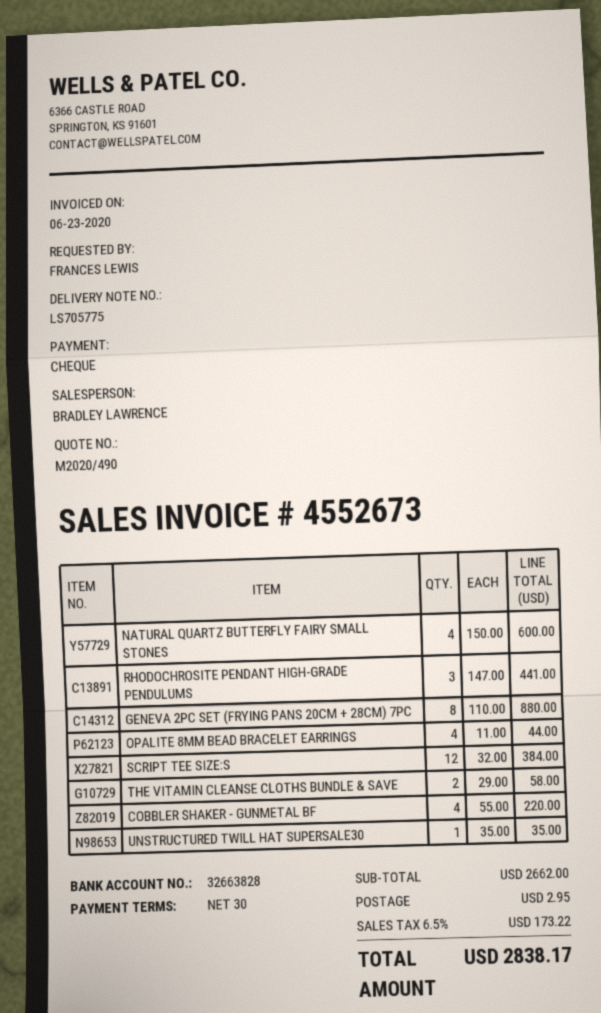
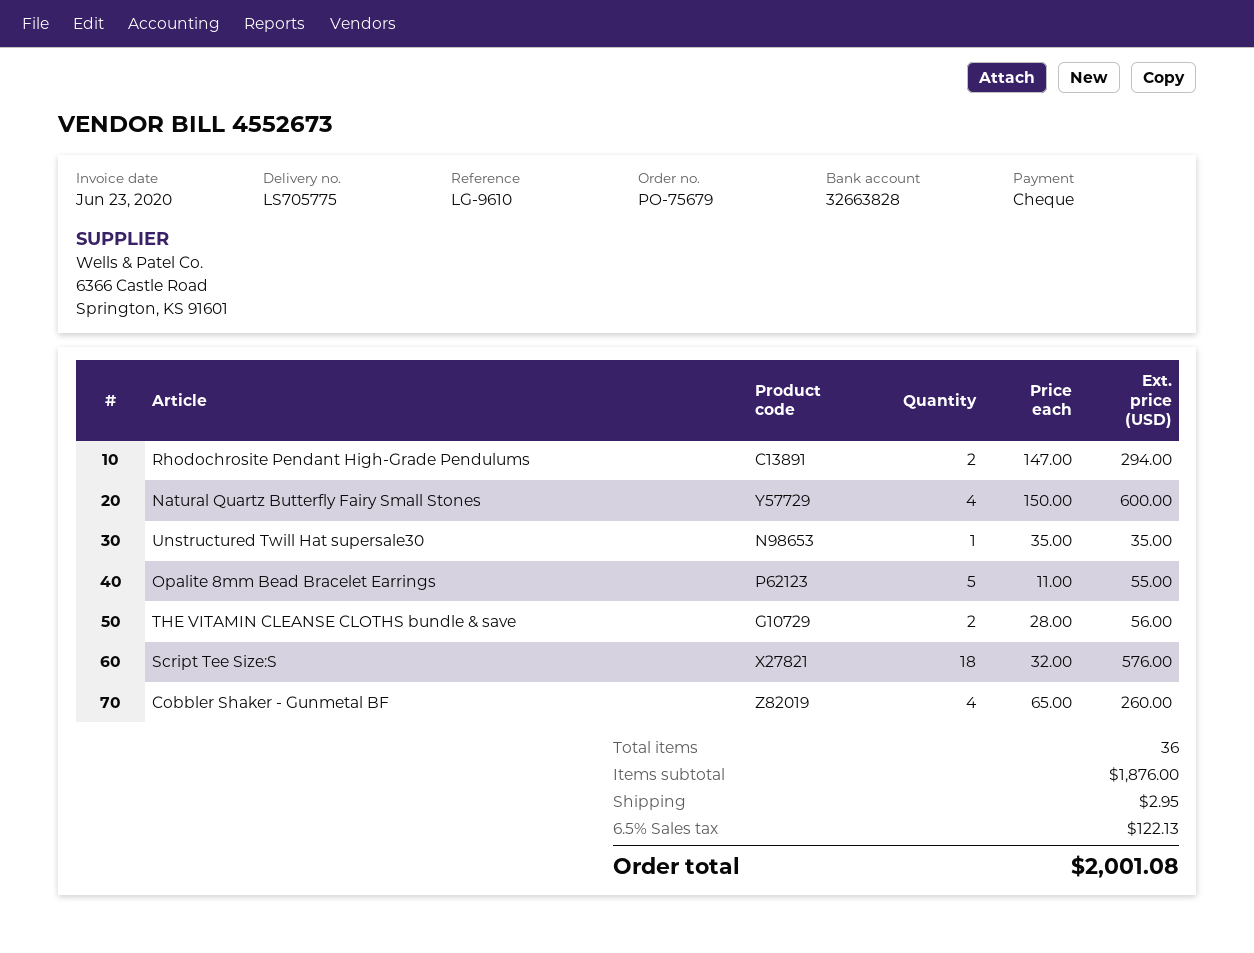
RHODOCHROSITE PENDANT HIGH-GRADE PENDULUMS: 3 x 147.00 = 441.00 -> 2 x 147.00 = 294.00
GENEVA 2PC SET (FRYING PANS 20CM + 28CM) 7PC: 8 x 110.00 = 880.00 -> none
OPALITE 8MM BEAD BRACELET EARRINGS: 4 x 11.00 = 44.00 -> 5 x 11.00 = 55.00
SCRIPT TEE SIZE:S: 12 x 32.00 = 384.00 -> 18 x 32.00 = 576.00
THE VITAMIN CLEANSE CLOTHS BUNDLE & SAVE: 2 x 29.00 = 58.00 -> 2 x 28.00 = 56.00
COBBLER SHAKER - GUNMETAL BF: 4 x 55.00 = 220.00 -> 4 x 65.00 = 260.00
subtotal: 2662.00 -> 1876.00
tax: 6.5% = 173.22 -> 6.5% = 122.13
total: 2838.17 -> 2001.08

